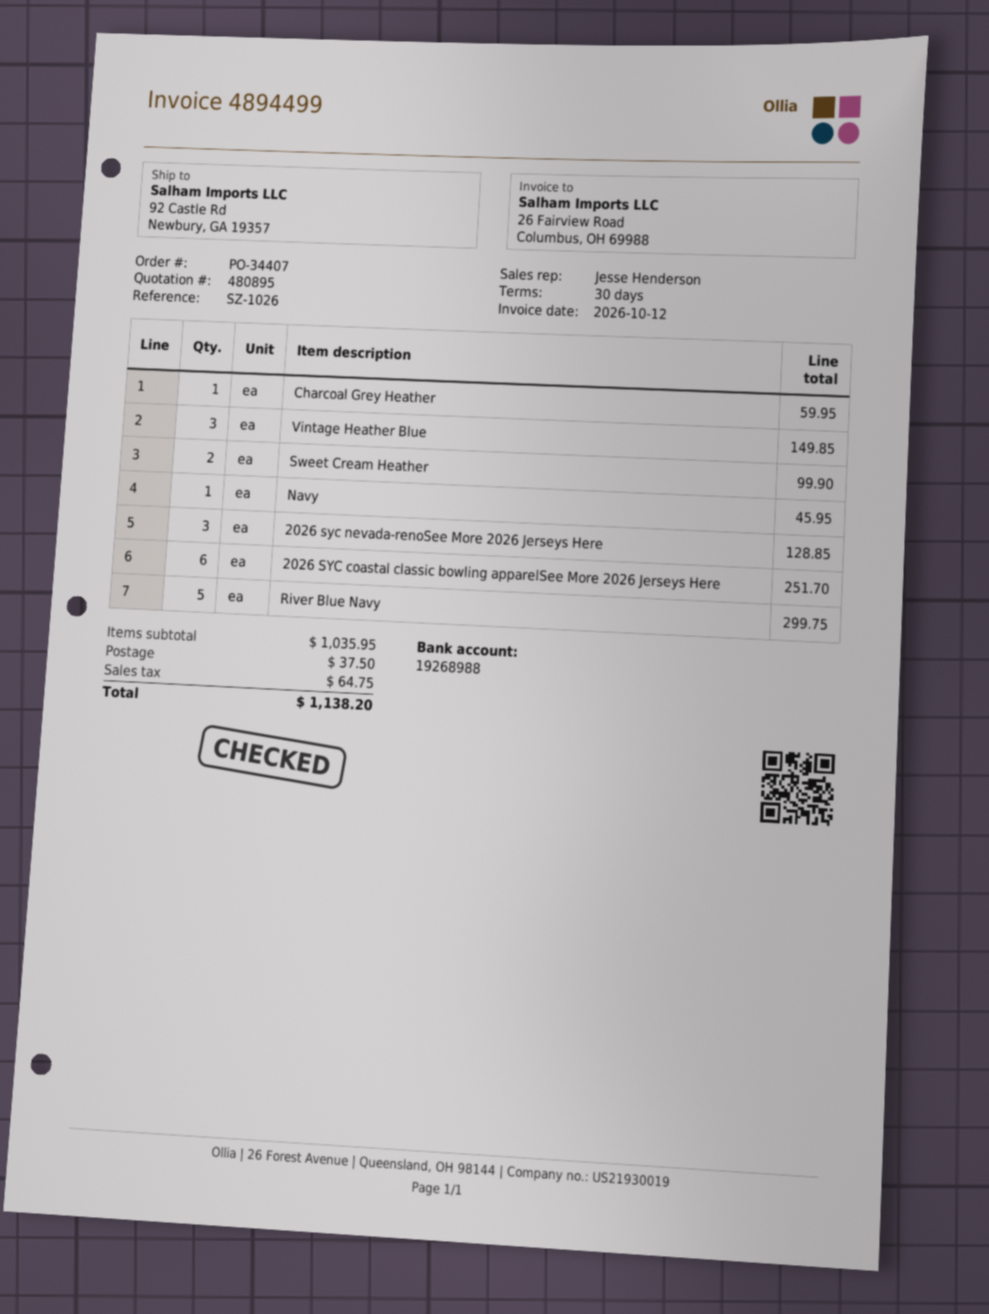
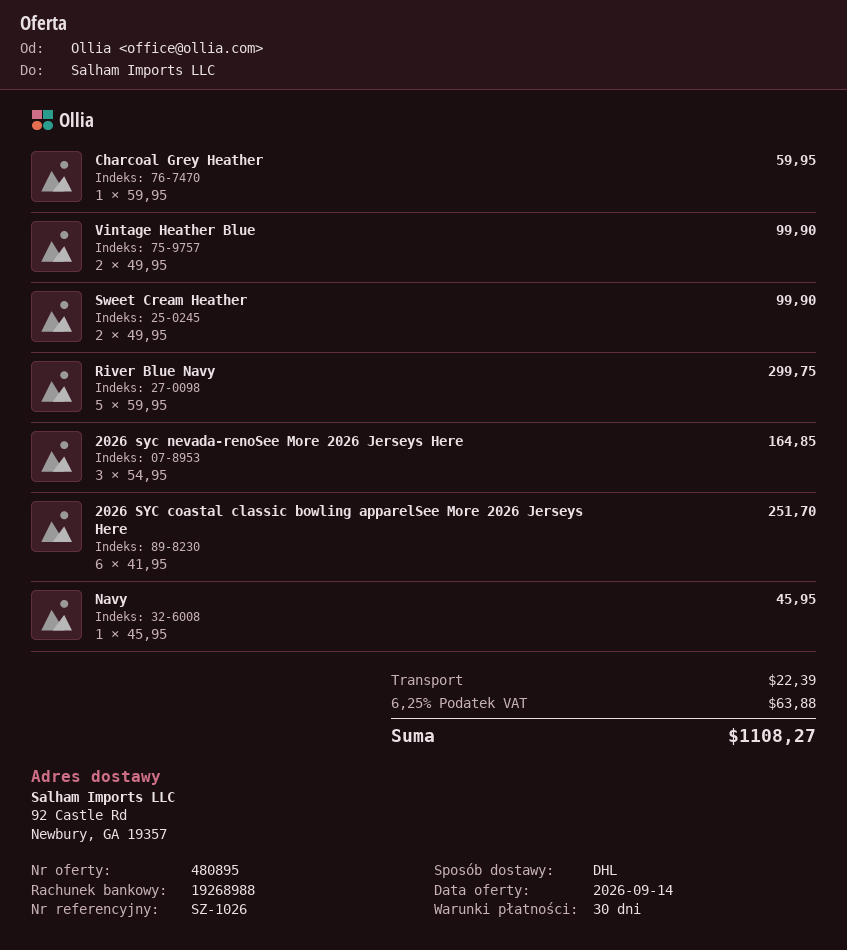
Vintage Heather Blue: 3 for 149.85 -> 2 for 99.90
2026 syc nevada-renoSee More 2026 Jerseys Here: 3 for 128.85 -> 3 for 164.85
shipping: 37.50 -> 22.39
tax: 64.75 -> 63.88
total: 1138.20 -> 1108.27

